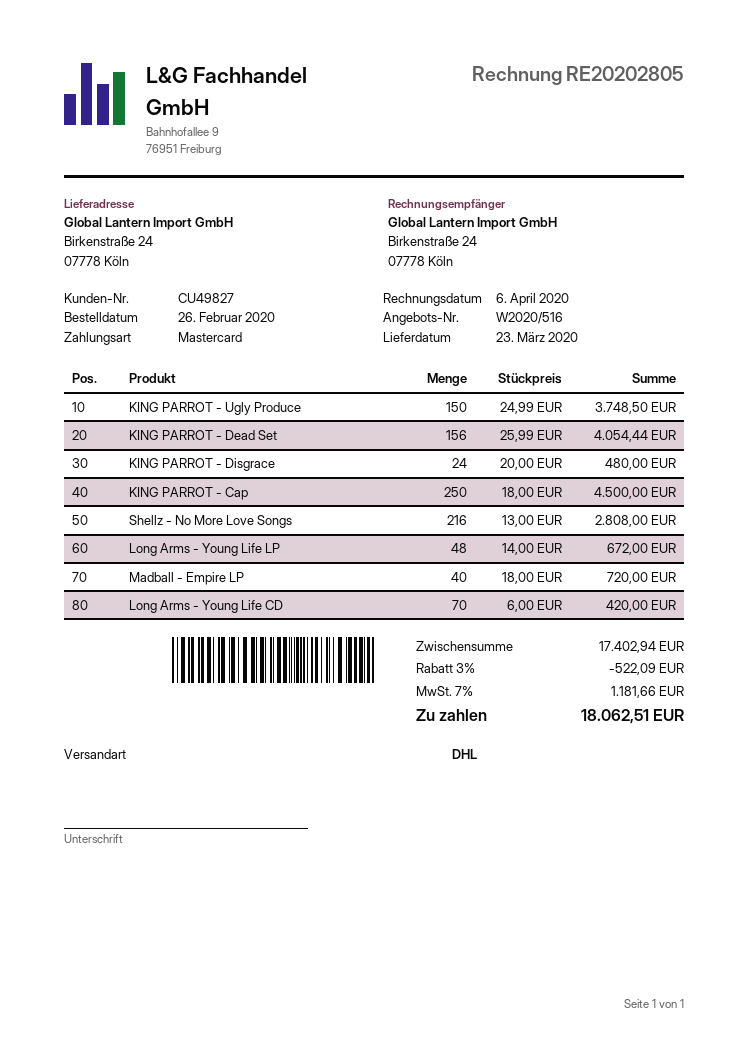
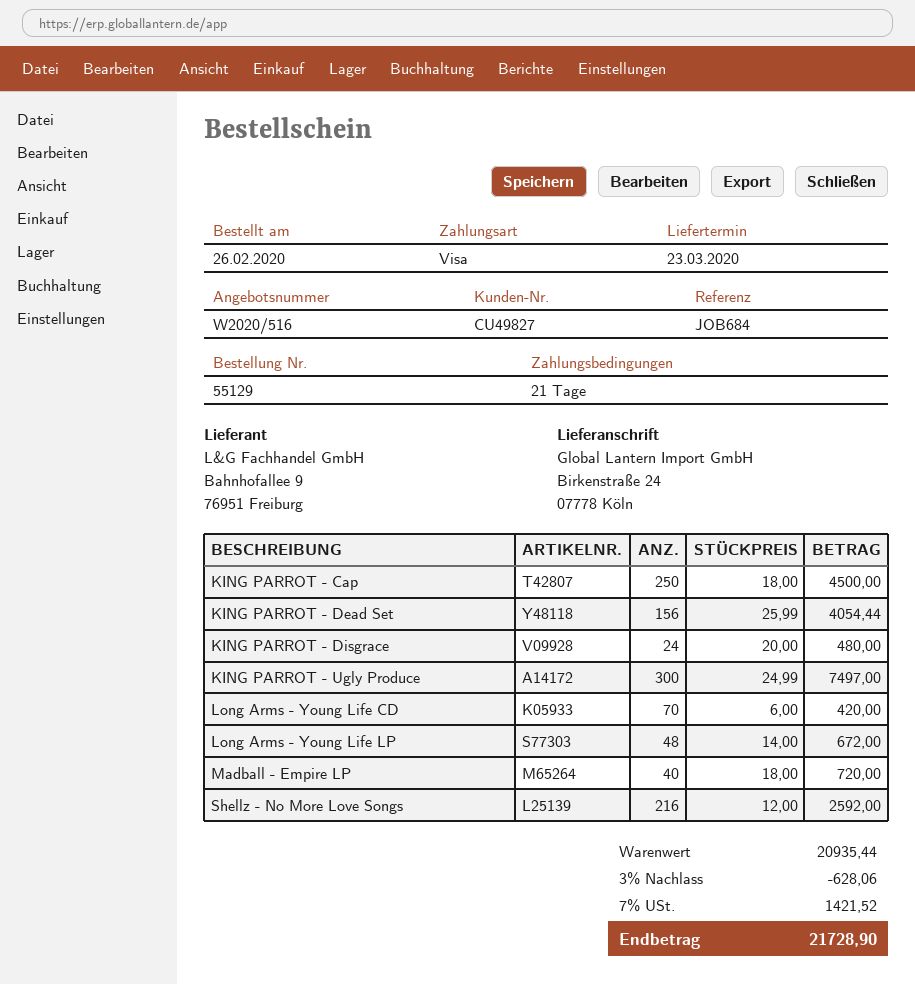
payment method: Mastercard -> Visa
KING PARROT - Ugly Produce: 150 x 24.99 = 3748.50 -> 300 x 24.99 = 7497.00
Shellz - No More Love Songs: 216 x 13.00 = 2808.00 -> 216 x 12.00 = 2592.00
subtotal: 17402.94 -> 20935.44
discount: 3% = 522.09 -> 3% = 628.06
tax: 7% = 1181.66 -> 7% = 1421.52
total: 18062.51 -> 21728.90

